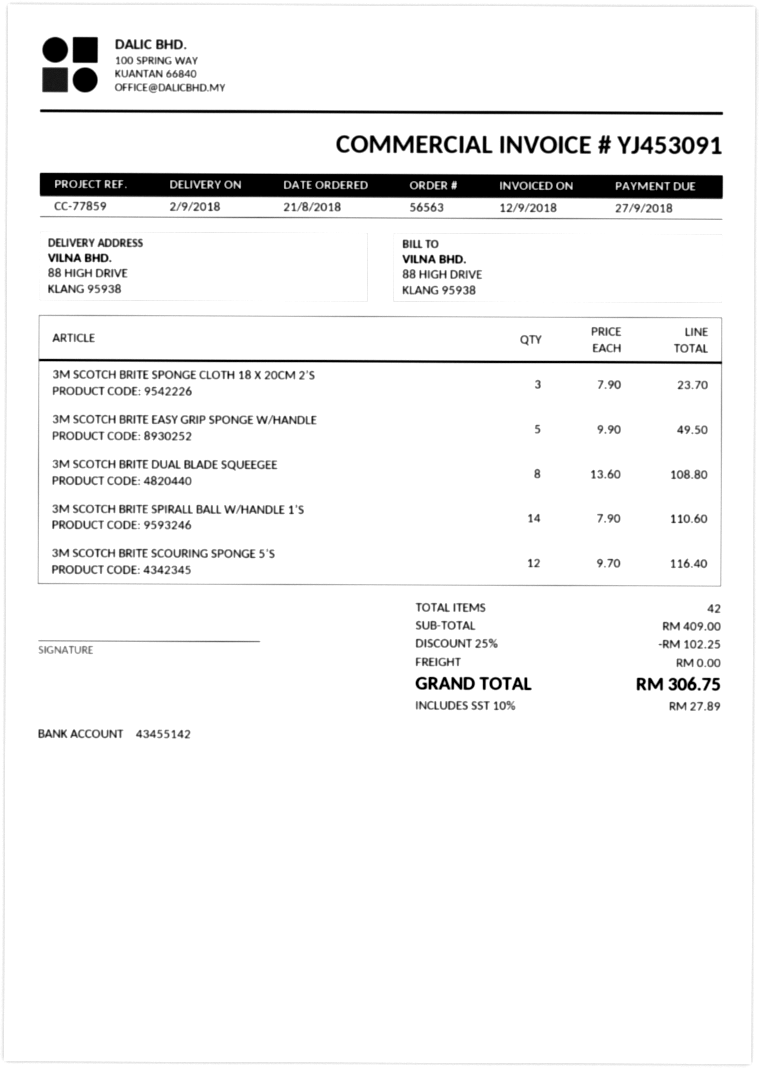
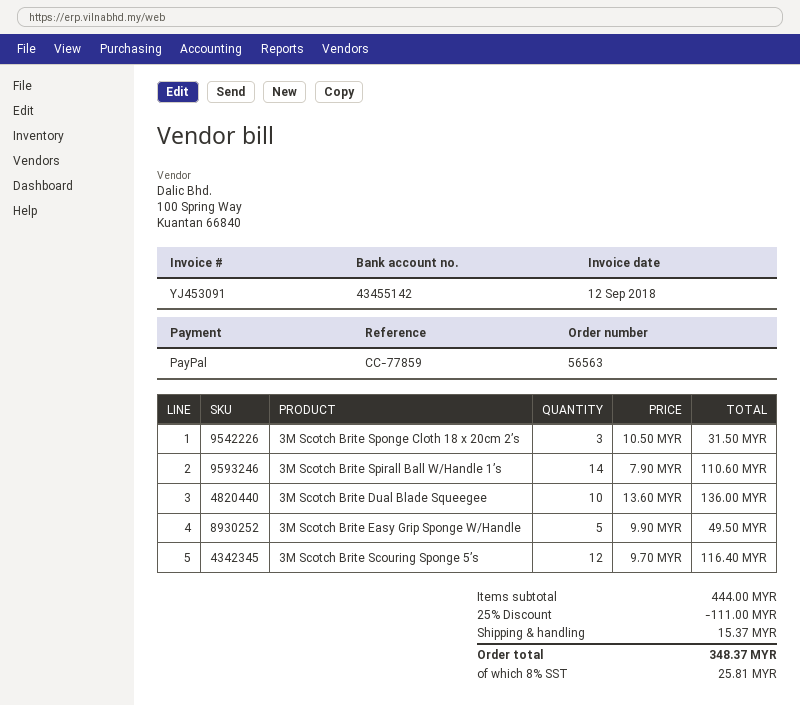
3M SCOTCH BRITE SPONGE CLOTH 18 X 20CM 2’S: 3 x 7.90 = 23.70 -> 3 x 10.50 = 31.50
3M SCOTCH BRITE DUAL BLADE SQUEEGEE: 8 x 13.60 = 108.80 -> 10 x 13.60 = 136.00
subtotal: 409.00 -> 444.00
discount: 25% = 102.25 -> 25% = 111.00
shipping: 0.00 -> 15.37
tax: 10% = 27.89 -> 8% = 25.81
total: 306.75 -> 348.37

